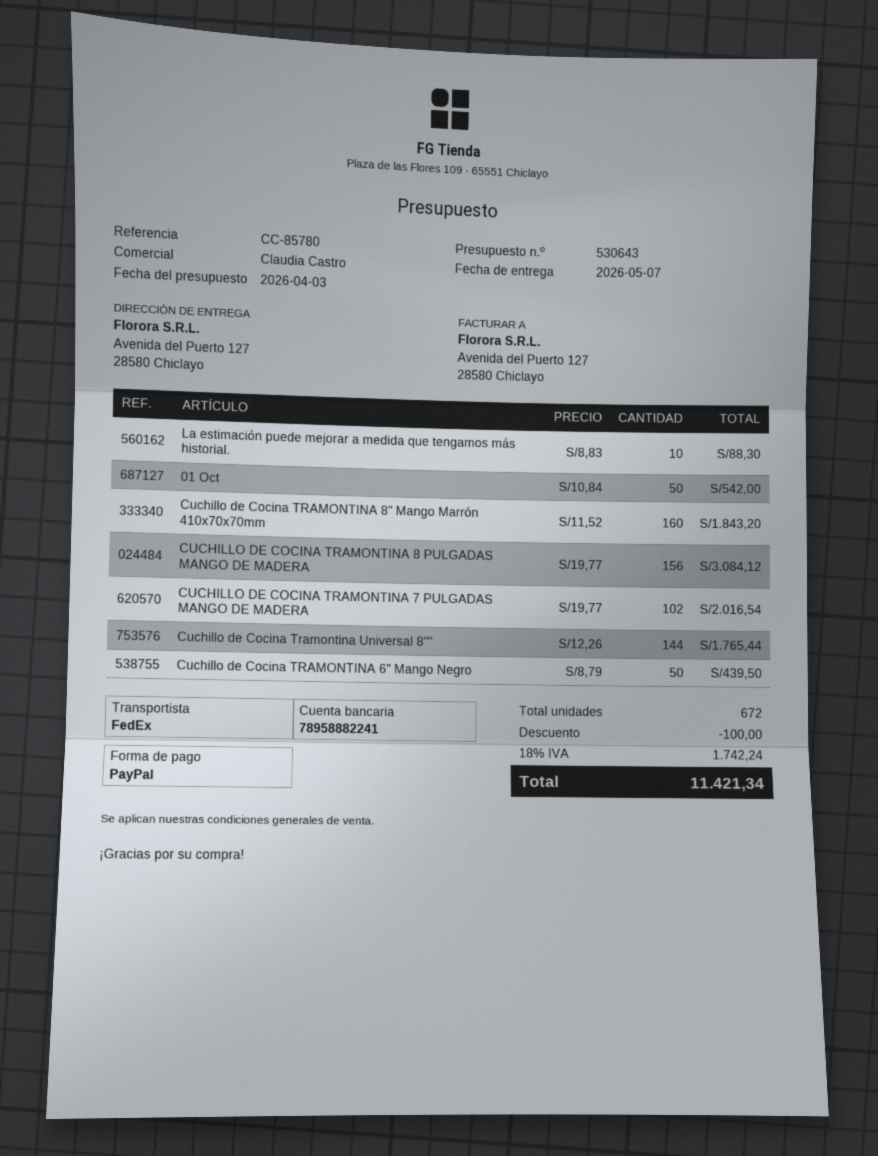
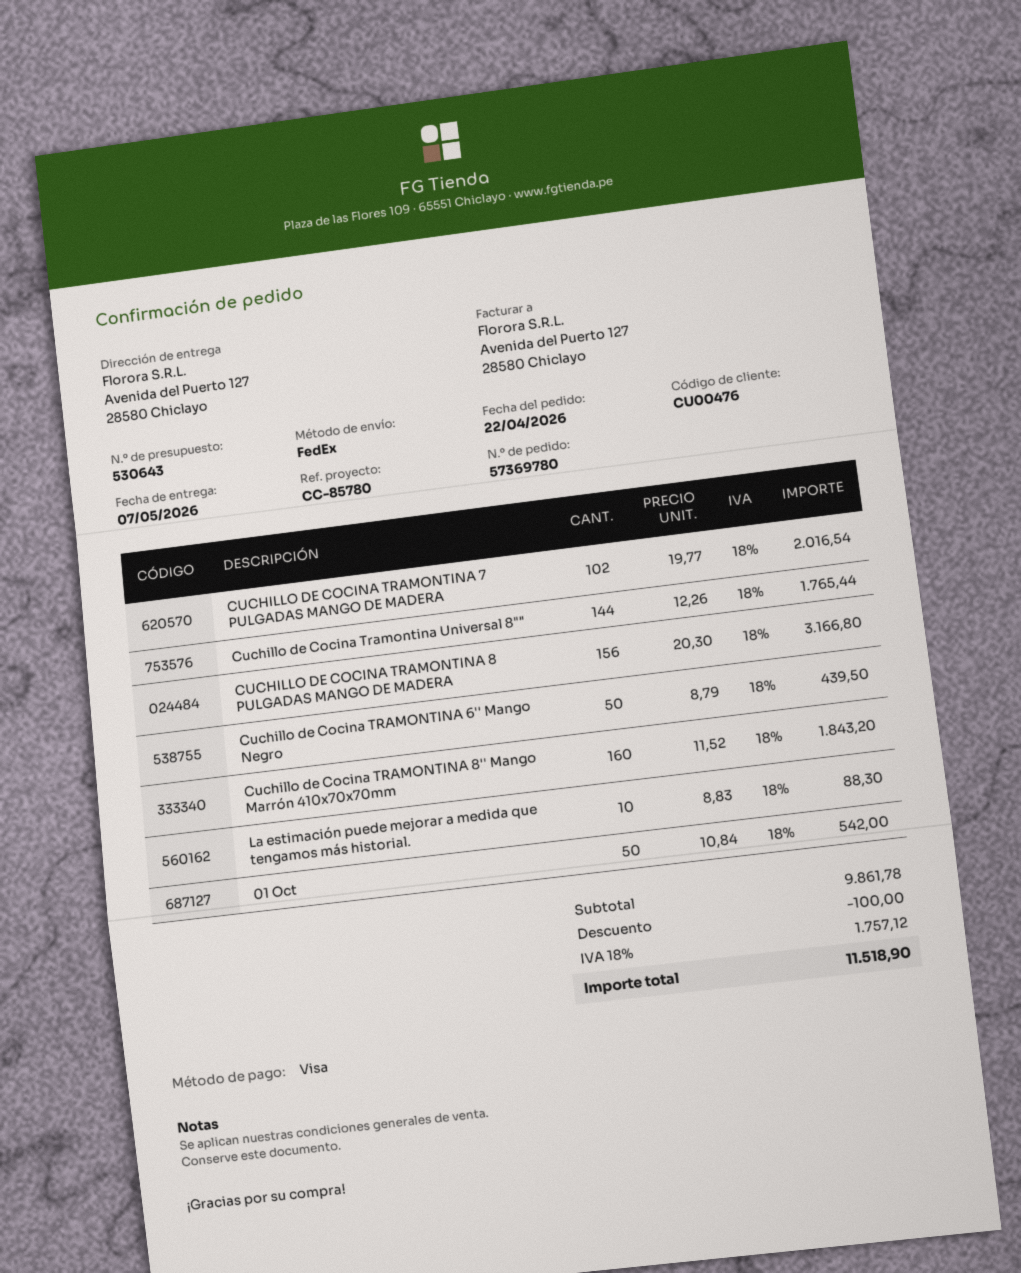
payment method: PayPal -> Visa
CUCHILLO DE COCINA TRAMONTINA 8 PULGADAS MANGO DE MADERA: 156 x 19.77 = 3084.12 -> 156 x 20.30 = 3166.80
tax: 18% = 1742.24 -> 18% = 1757.12
total: 11421.34 -> 11518.90

